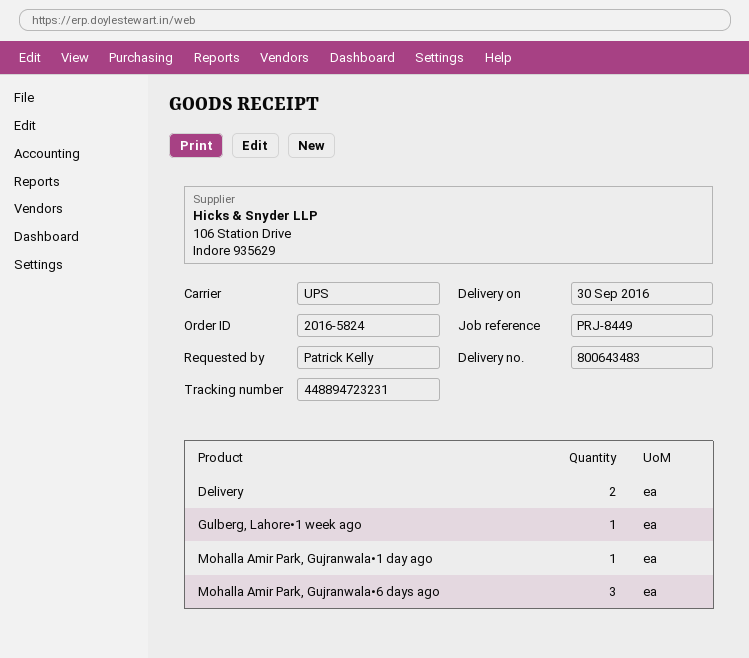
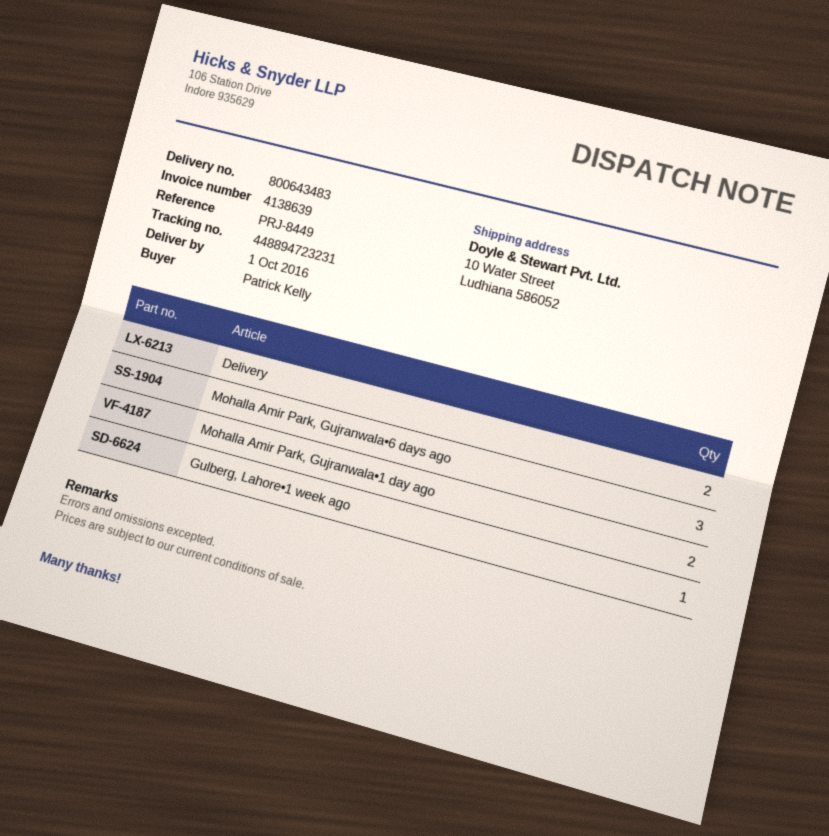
delivery date: 2016-09-30 -> 2016-10-01
Mohalla Amir Park, Gujranwala•1 day ago: 1 -> 2

